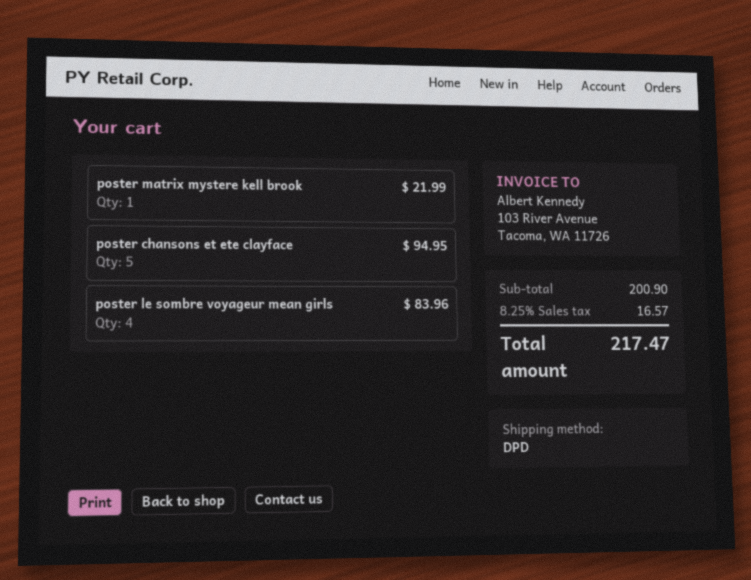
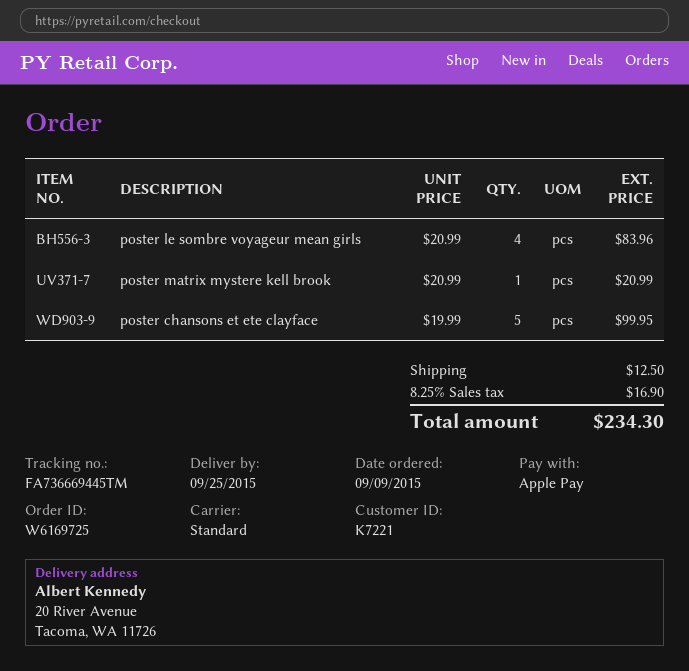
shipping method: DPD -> standard
poster matrix mystere kell brook: 1 for 21.99 -> 1 for 20.99
poster chansons et ete clayface: 5 for 94.95 -> 5 for 99.95
shipping: none -> 12.50
tax: 8.25% = 16.57 -> 8.25% = 16.90
total: 217.47 -> 234.30

